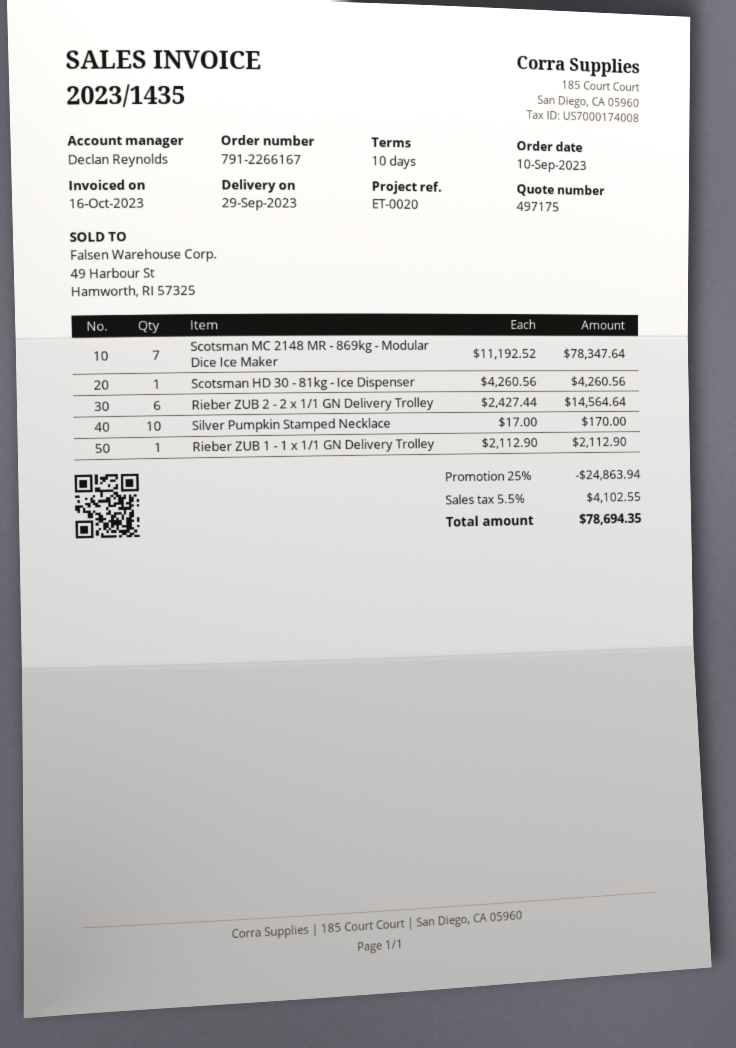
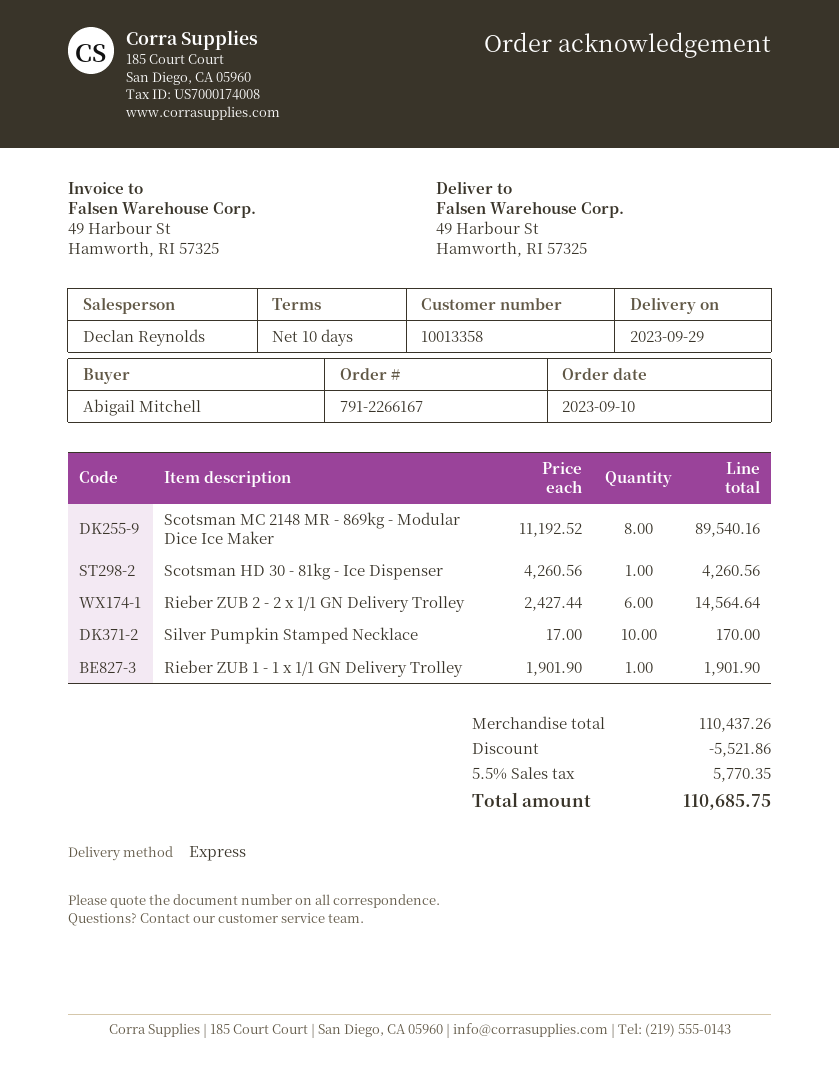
Scotsman MC 2148 MR - 869kg - Modular Dice Ice Maker: 7 x 11192.52 = 78347.64 -> 8 x 11192.52 = 89540.16
Rieber ZUB 1 - 1 x 1/1 GN Delivery Trolley: 1 x 2112.90 = 2112.90 -> 1 x 1901.90 = 1901.90
discount: 24863.94 -> 5521.86
tax: 5.5% = 4102.55 -> 5.5% = 5770.35
total: 78694.35 -> 110685.75

